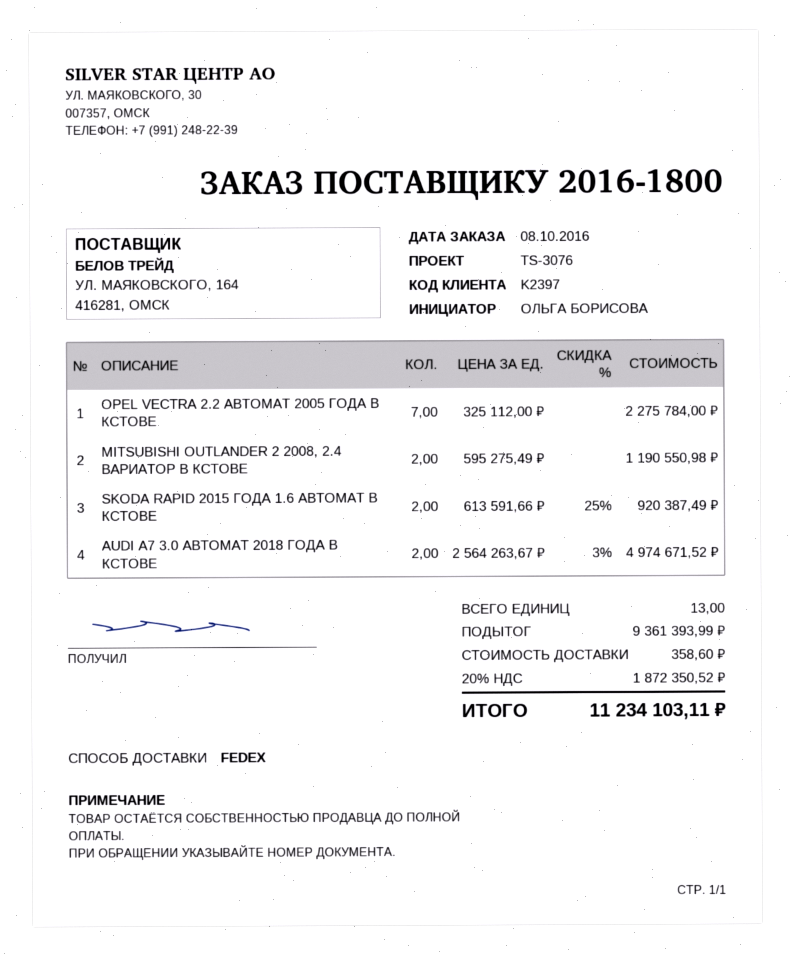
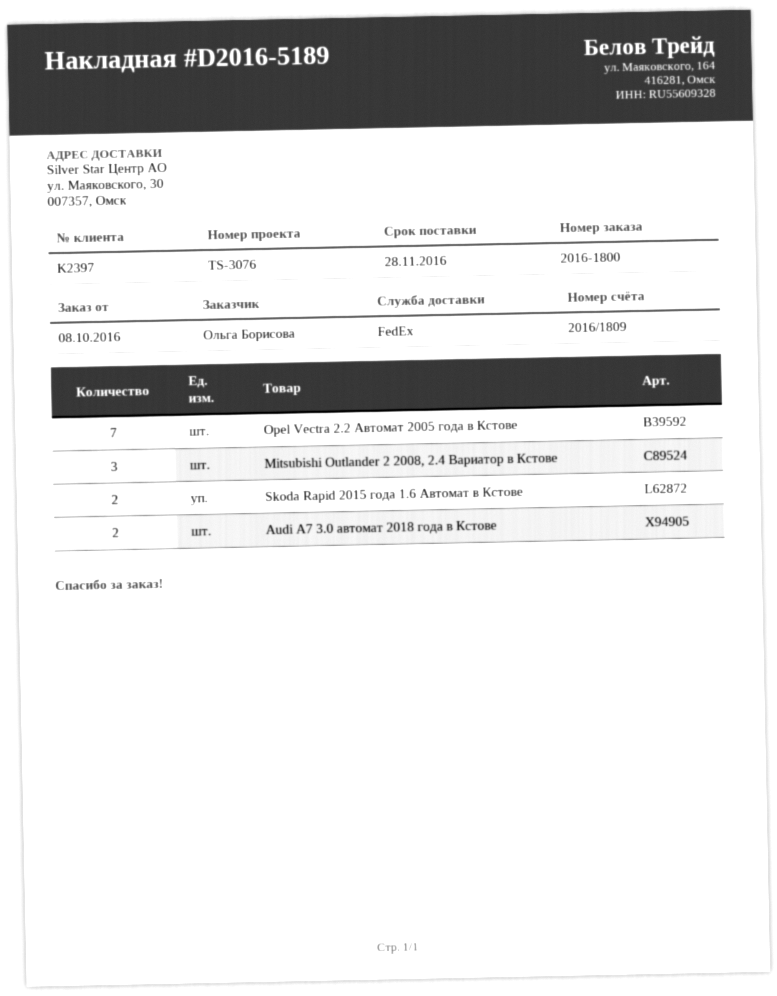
MITSUBISHI OUTLANDER 2 2008, 2.4 ВАРИАТОР В КСТОВЕ: 2 -> 3

